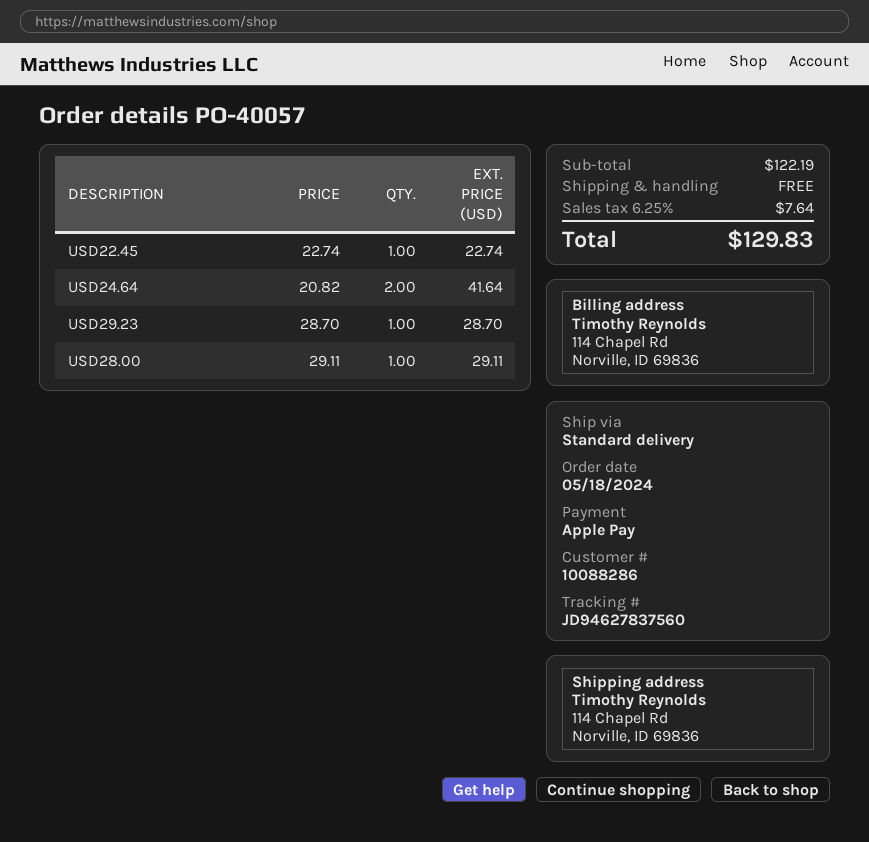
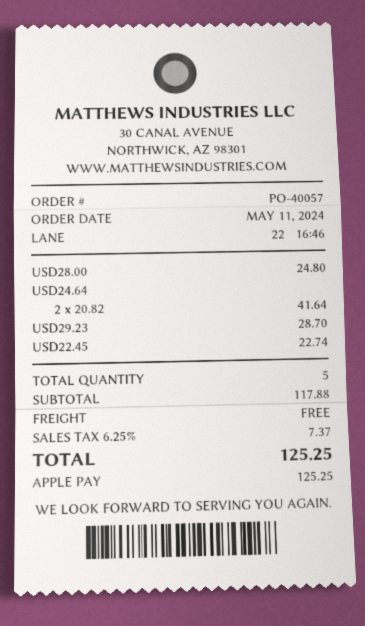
order date: 2024-05-18 -> 2024-05-11
USD28.00: 1 x 29.11 = 29.11 -> 1 x 24.80 = 24.80
subtotal: 122.19 -> 117.88
tax: 6.25% = 7.64 -> 6.25% = 7.37
total: 129.83 -> 125.25

